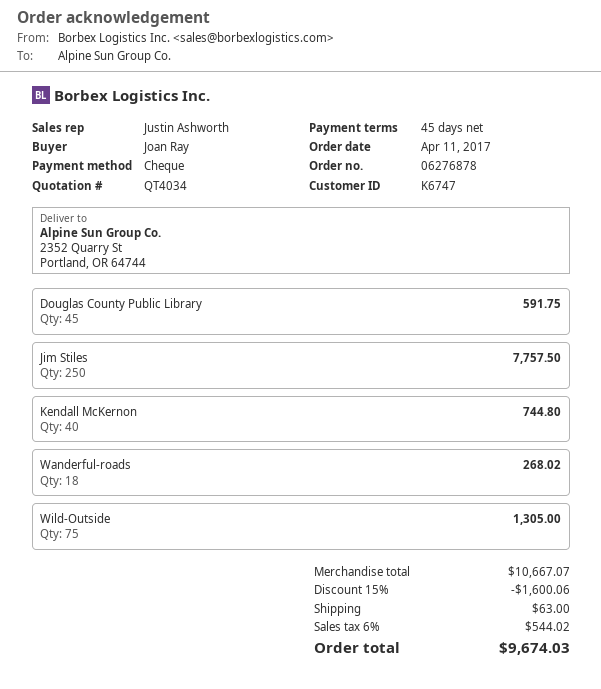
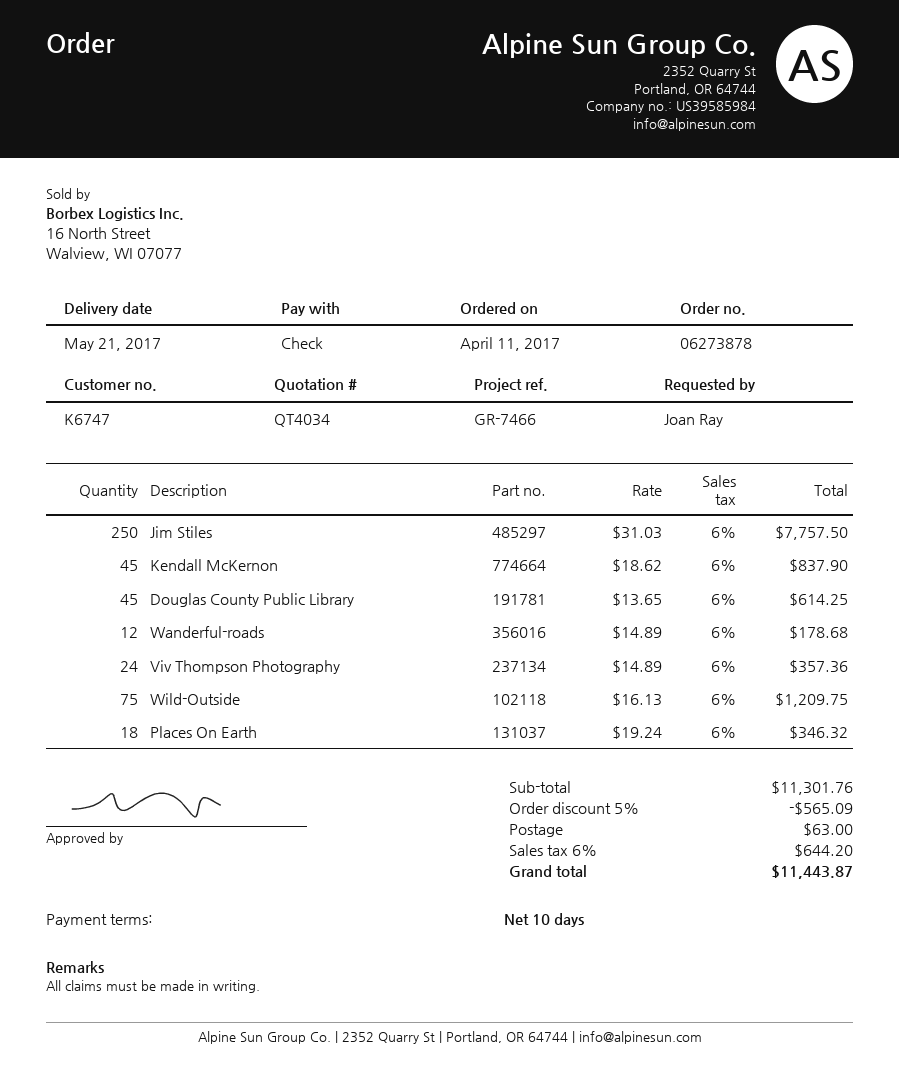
order number: 06276878 -> 06273878
payment terms: 45 days -> 10 days
Douglas County Public Library: 45 for 591.75 -> 45 for 614.25
Kendall McKernon: 40 for 744.80 -> 45 for 837.90
Wanderful-roads: 18 for 268.02 -> 12 for 178.68
Wild-Outside: 75 for 1305.00 -> 75 for 1209.75
Viv Thompson Photography: none -> 24 for 357.36
Places On Earth: none -> 18 for 346.32
subtotal: 10667.07 -> 11301.76
discount: 15% = 1600.06 -> 5% = 565.09
tax: 6% = 544.02 -> 6% = 644.20
total: 9674.03 -> 11443.87

